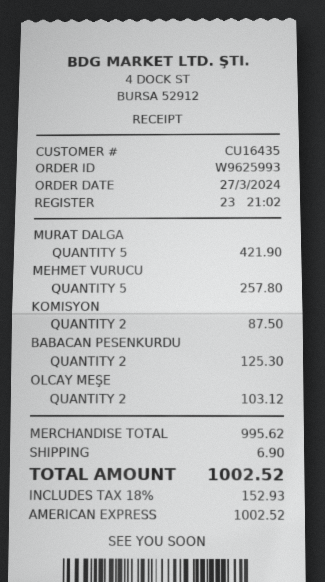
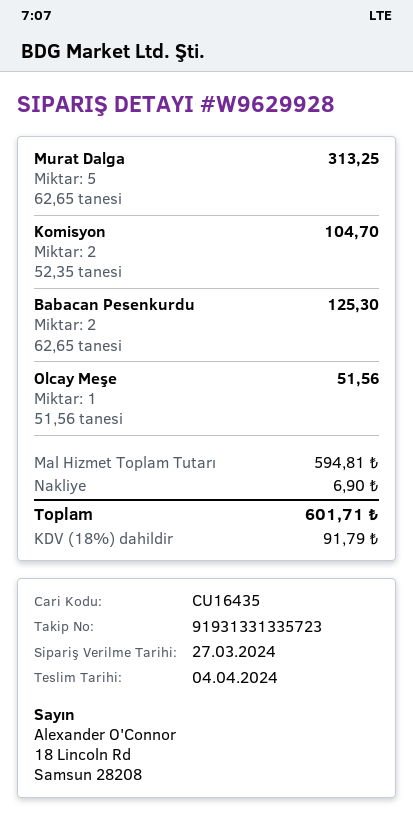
order number: W9625993 -> W9629928
MURAT DALGA: 5 for 421.90 -> 5 for 313.25
MEHMET VURUCU: 5 for 257.80 -> none
KOMISYON: 2 for 87.50 -> 2 for 104.70
OLCAY MEŞE: 2 for 103.12 -> 1 for 51.56
subtotal: 995.62 -> 594.81
tax: 18% = 152.93 -> 18% = 91.79
total: 1002.52 -> 601.71

